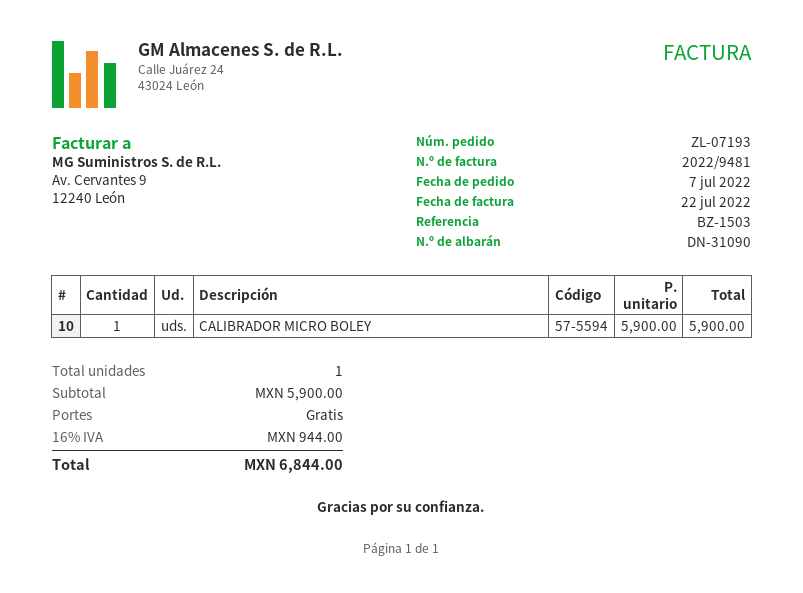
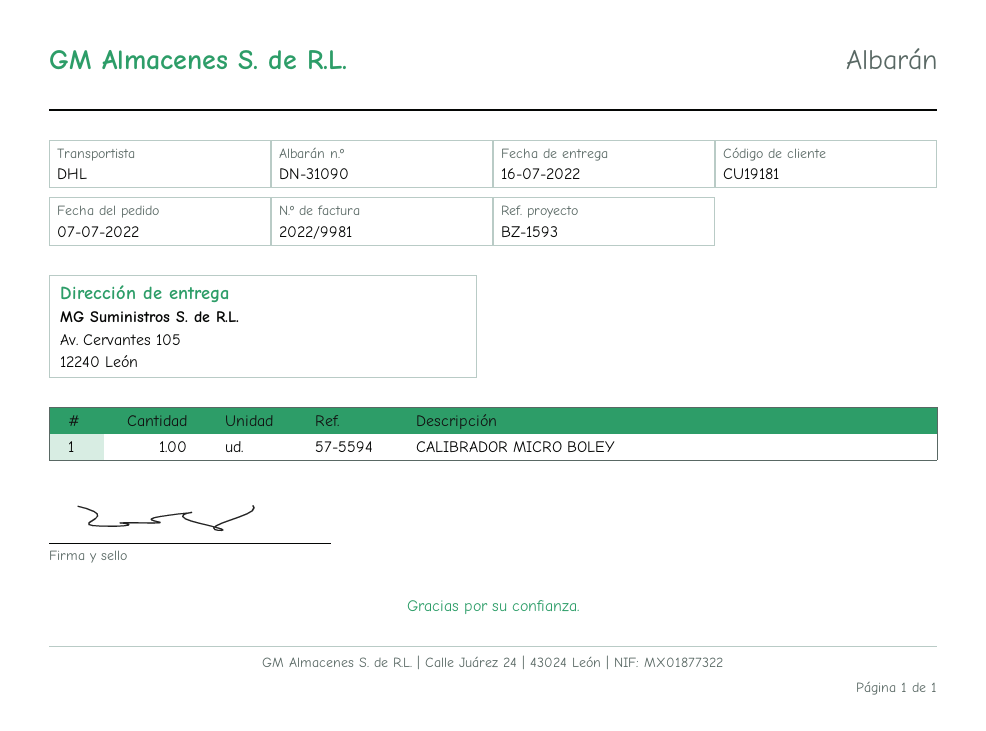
invoice number: 2022/9481 -> 2022/9981
reference: BZ-1503 -> BZ-1593

